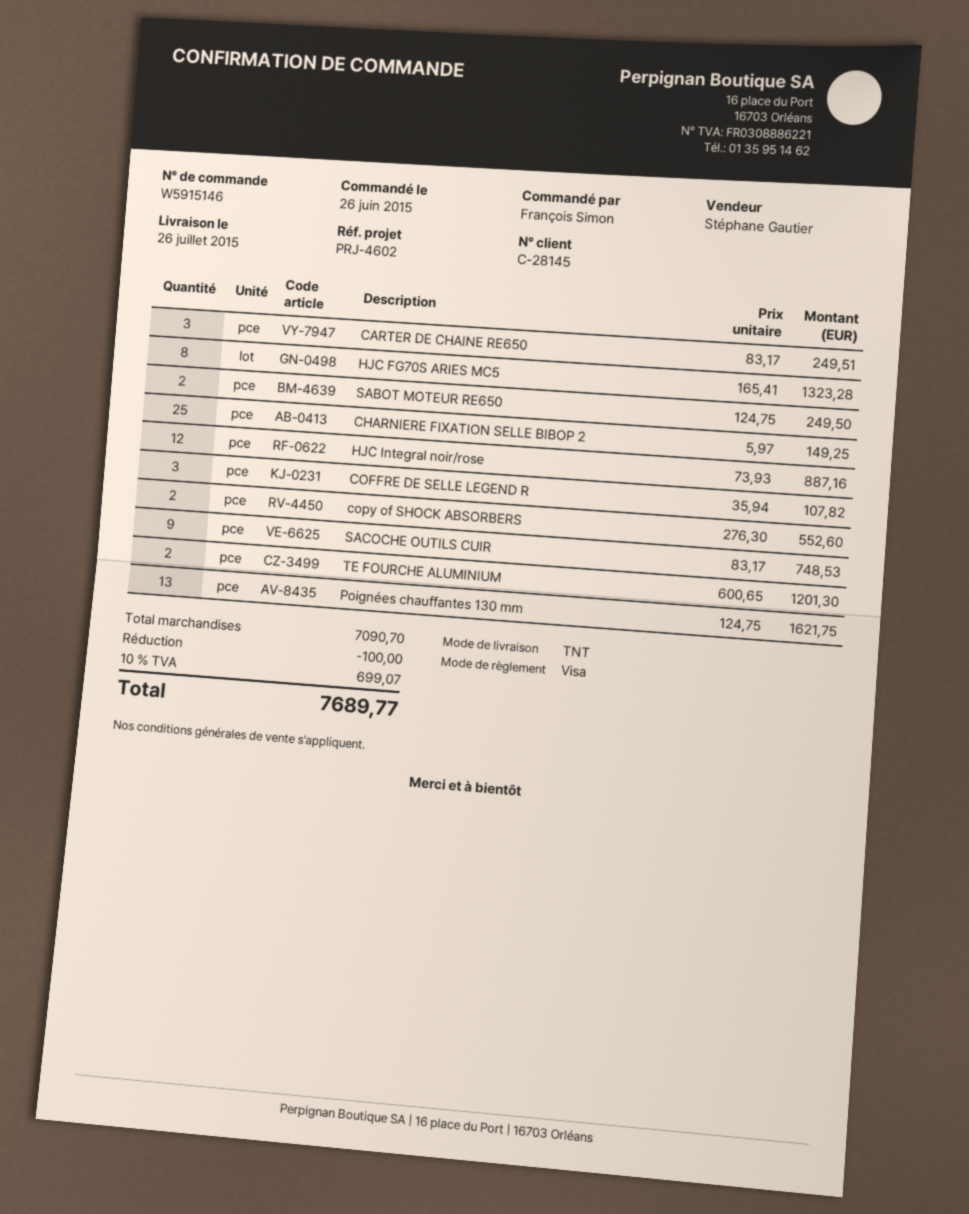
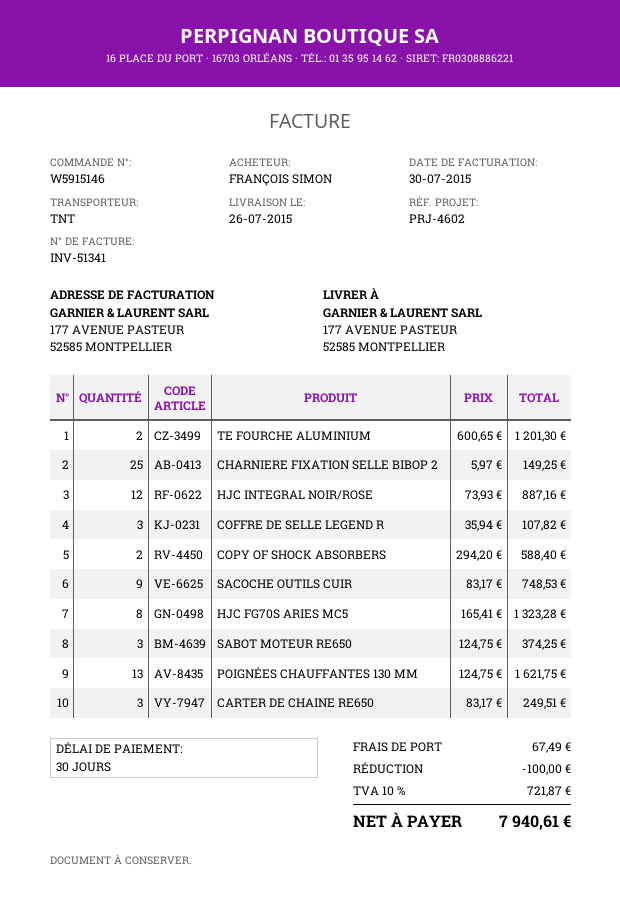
SABOT MOTEUR RE650: 2 x 124.75 = 249.50 -> 3 x 124.75 = 374.25
copy of SHOCK ABSORBERS: 2 x 276.30 = 552.60 -> 2 x 294.20 = 588.40
shipping: none -> 67.49
tax: 10% = 699.07 -> 10% = 721.87
total: 7689.77 -> 7940.61

